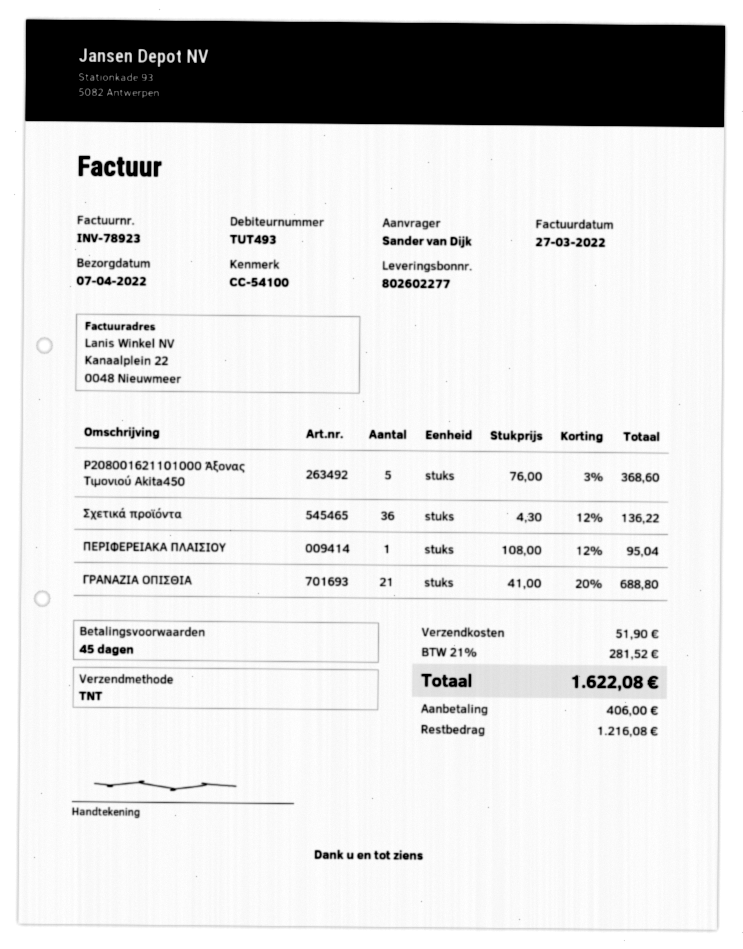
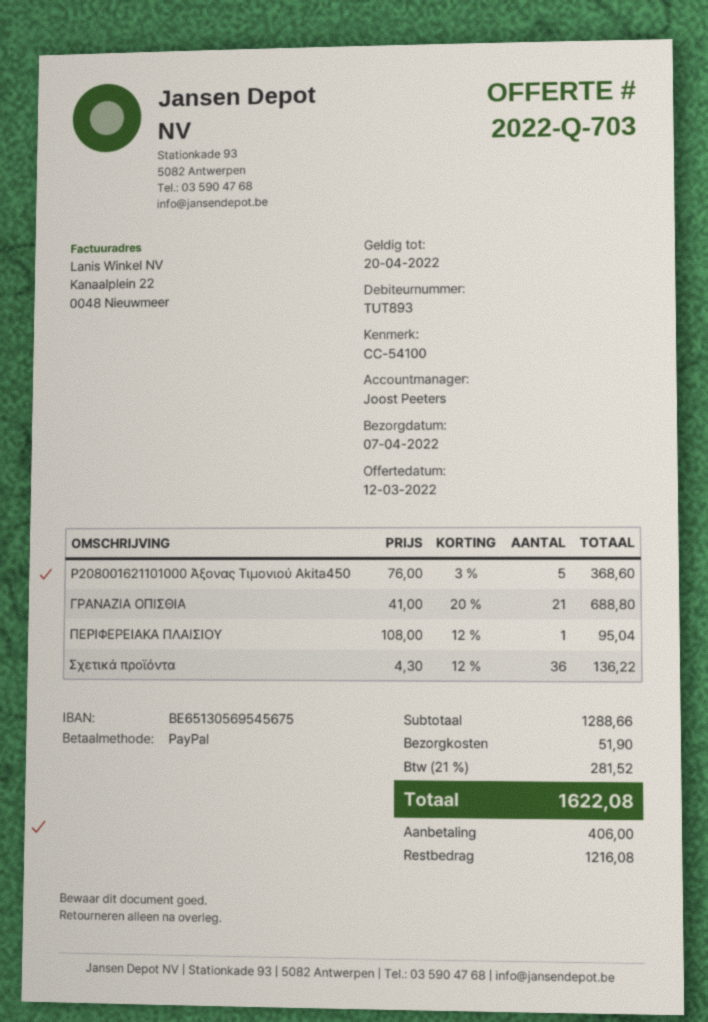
customer number: TUT493 -> TUT893

